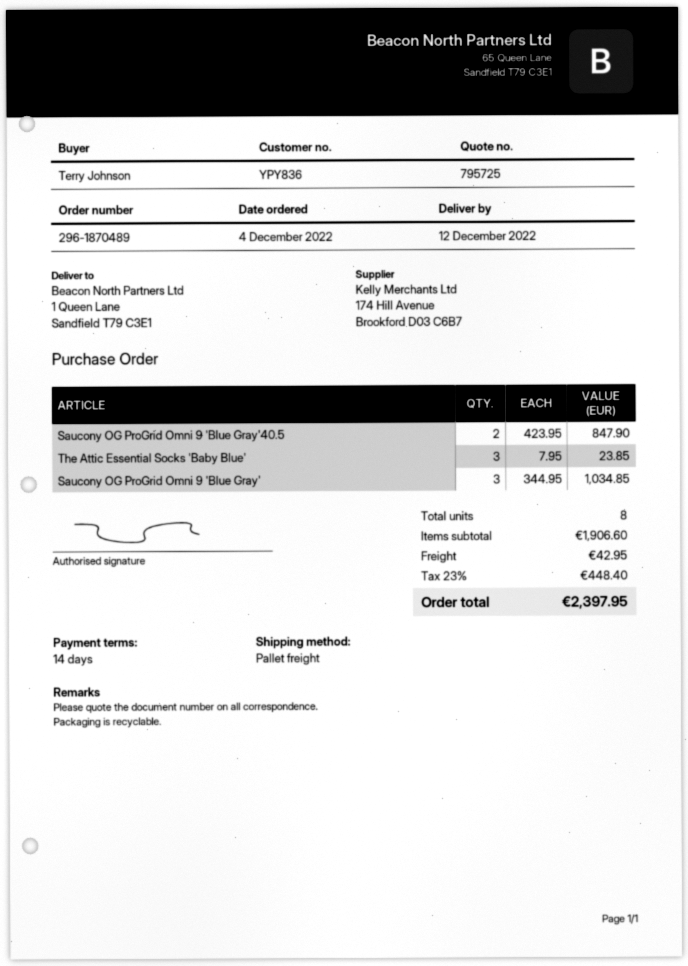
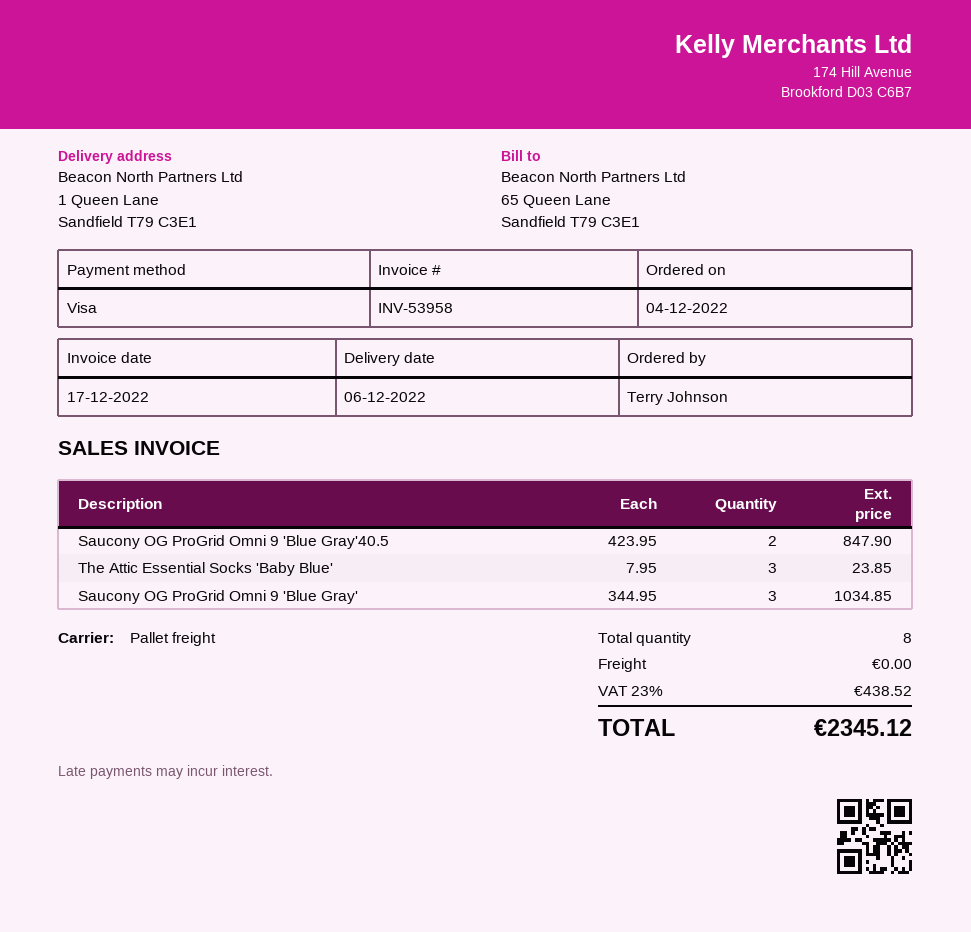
delivery date: 2022-12-12 -> 2022-12-06
shipping: 42.95 -> 0.00
tax: 23% = 448.40 -> 23% = 438.52
total: 2397.95 -> 2345.12

